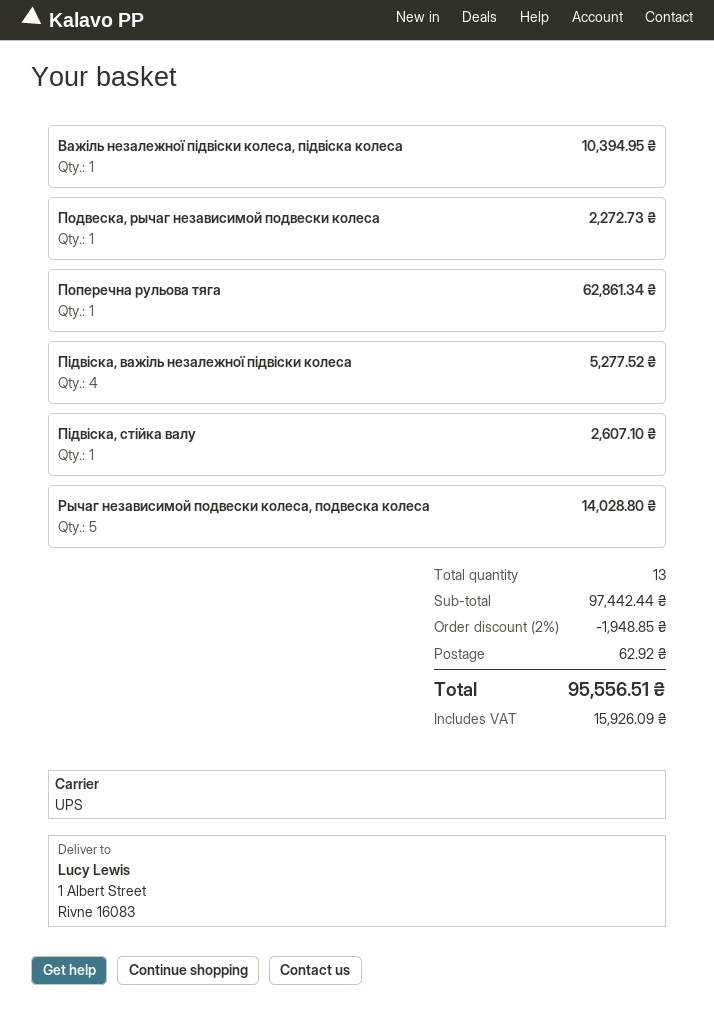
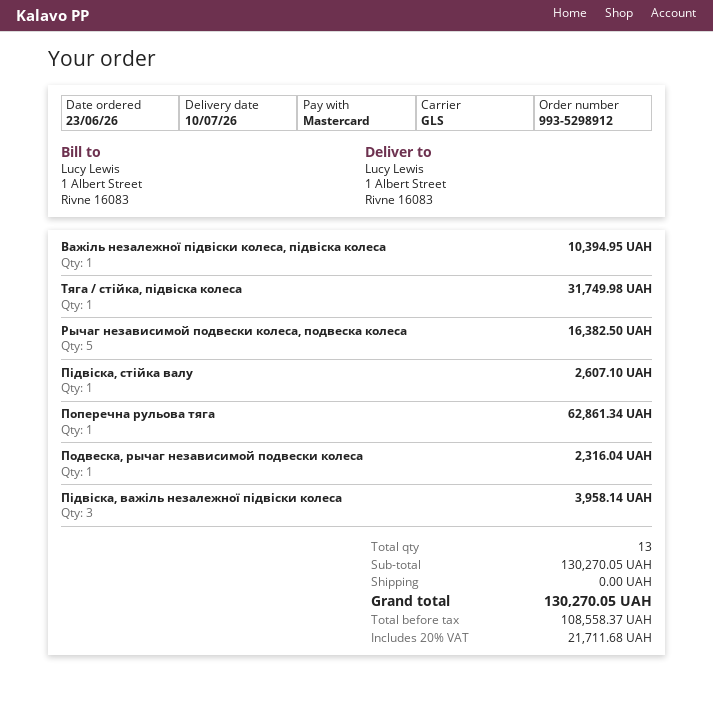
shipping method: UPS -> GLS
Подвеска, рычаг независимой подвески колеса: 1 for 2272.73 -> 1 for 2316.04
Підвіска, важіль незалежної підвіски колеса: 4 for 5277.52 -> 3 for 3958.14
Рычаг независимой подвески колеса, подвеска колеса: 5 for 14028.80 -> 5 for 16382.50
Тяга / стійка, підвіска колеса: none -> 1 for 31749.98
subtotal: 97442.44 -> 130270.05
discount: 2% = 1948.85 -> none
shipping: 62.92 -> 0.00
tax: 15926.09 -> 21711.68
total: 95556.51 -> 130270.05

